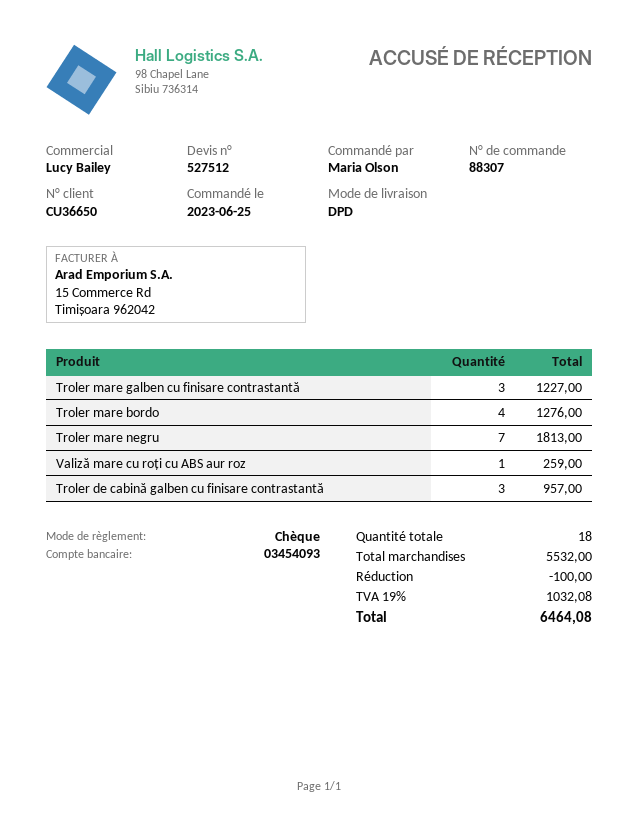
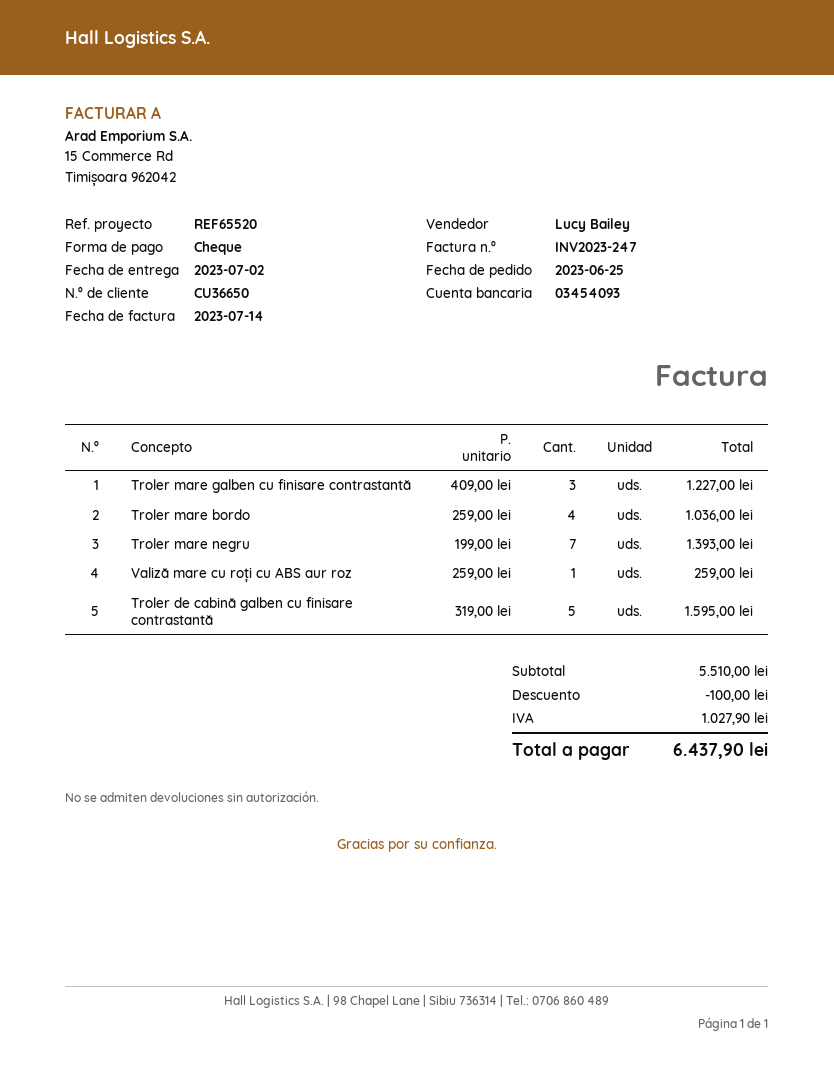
Troler mare bordo: 4 for 1276.00 -> 4 for 1036.00
Troler mare negru: 7 for 1813.00 -> 7 for 1393.00
Troler de cabină galben cu finisare contrastantă: 3 for 957.00 -> 5 for 1595.00
subtotal: 5532.00 -> 5510.00
tax: 1032.08 -> 1027.90
total: 6464.08 -> 6437.90

